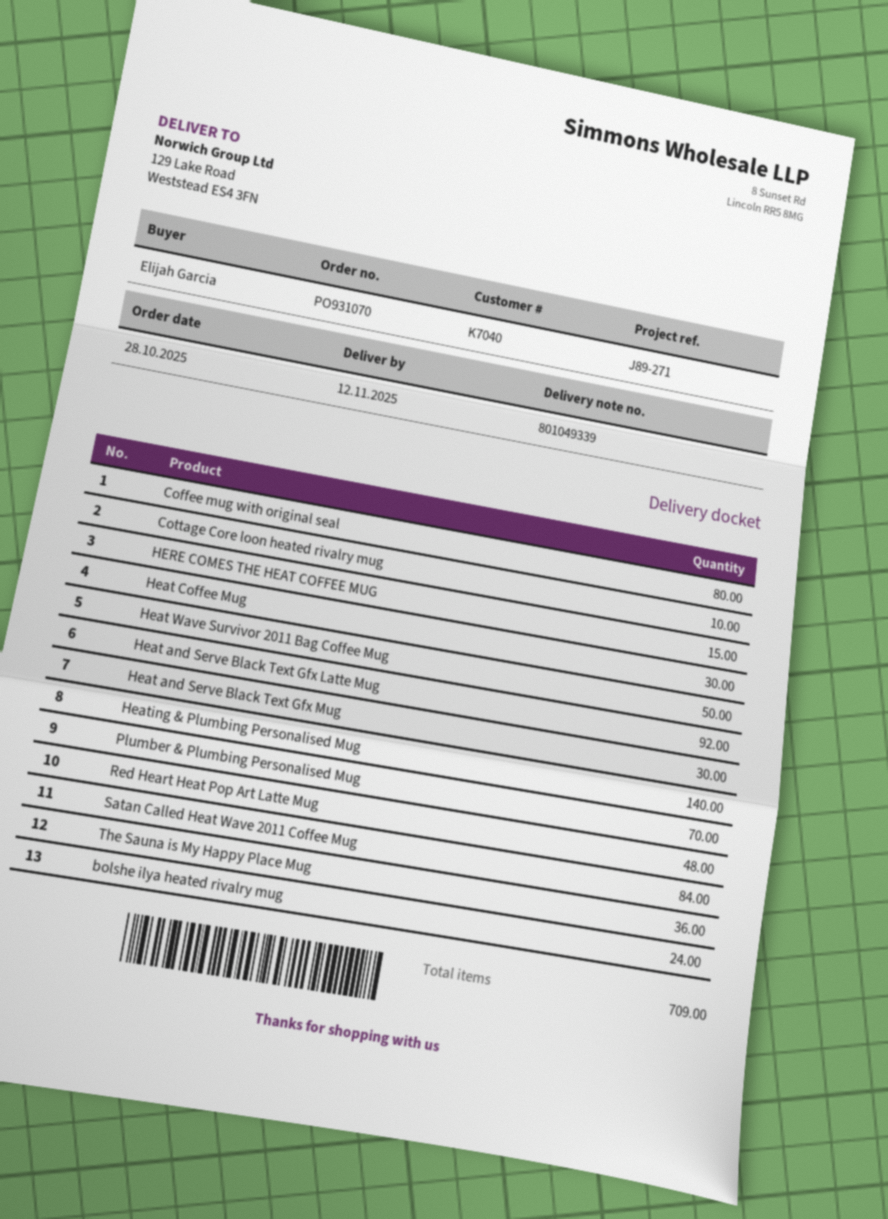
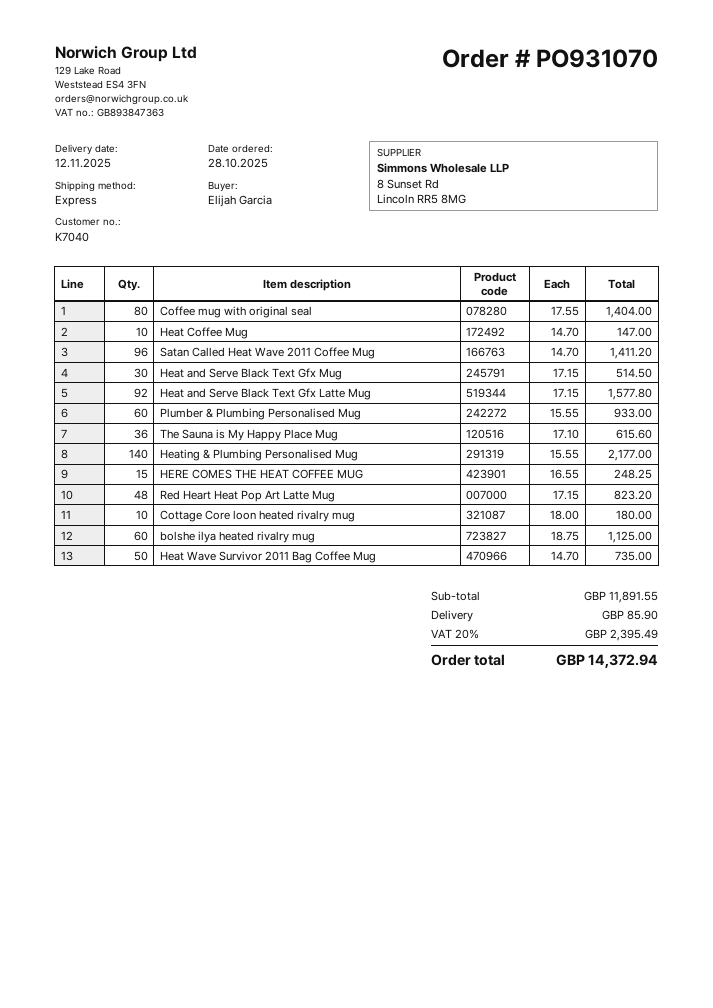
Heat Coffee Mug: 30 -> 10
Plumber & Plumbing Personalised Mug: 70 -> 60
Satan Called Heat Wave 2011 Coffee Mug: 84 -> 96
bolshe ilya heated rivalry mug: 24 -> 60

